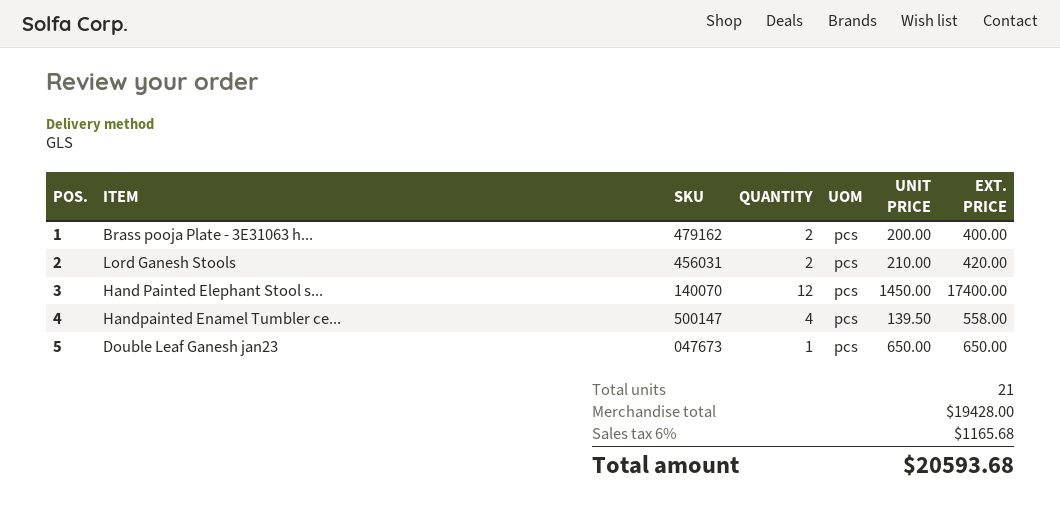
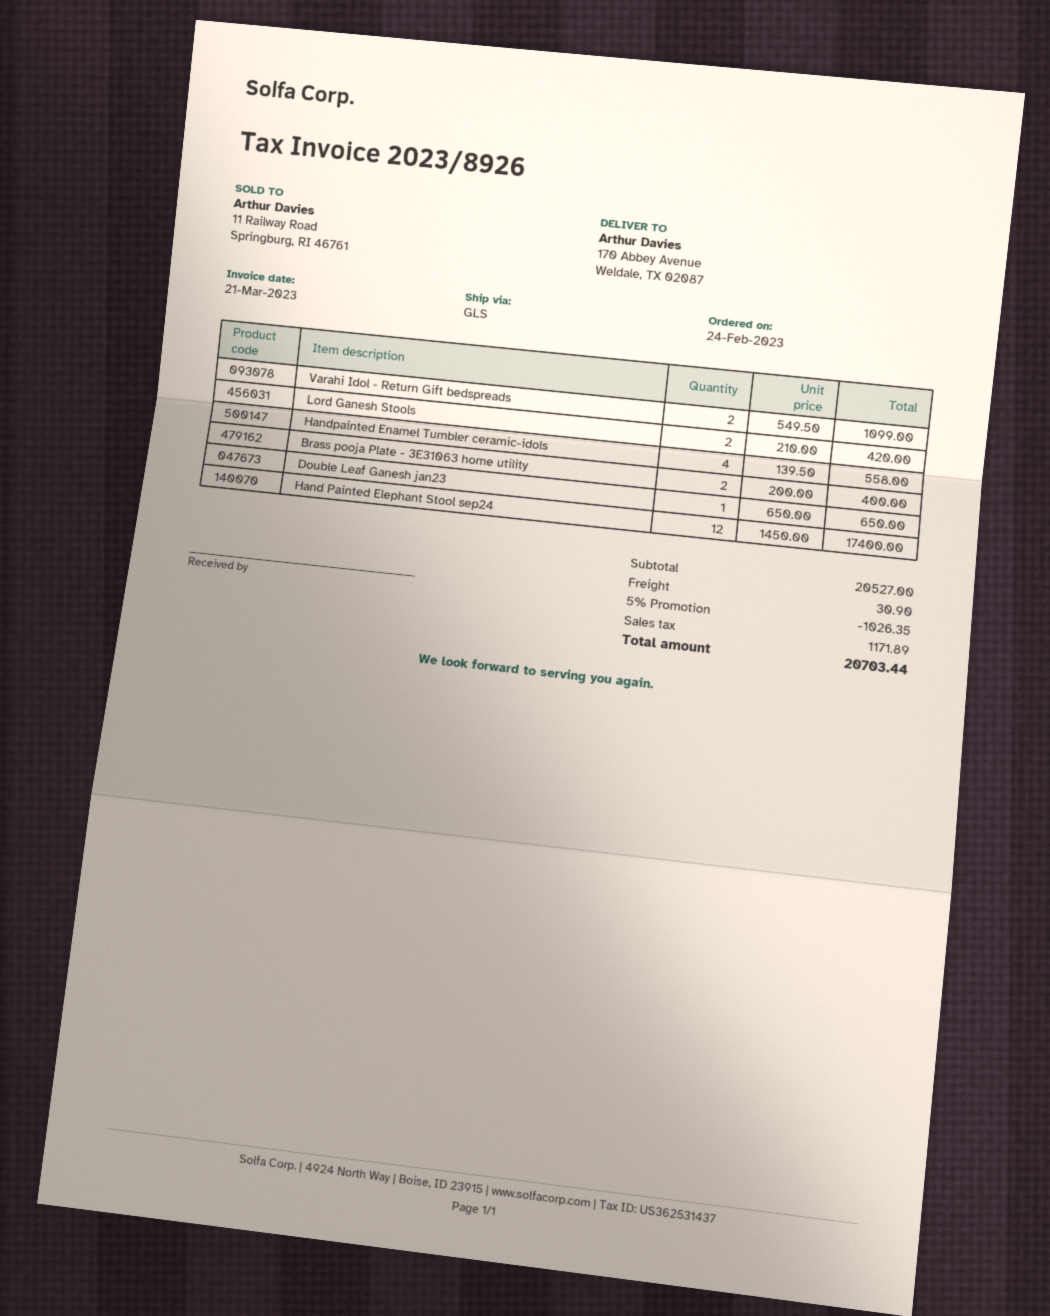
Varahi Idol - Return Gift bedspreads: none -> 2 x 549.50 = 1099.00
subtotal: 19428.00 -> 20527.00
discount: none -> 5% = 1026.35
shipping: none -> 30.90
tax: 1165.68 -> 1171.89
total: 20593.68 -> 20703.44

